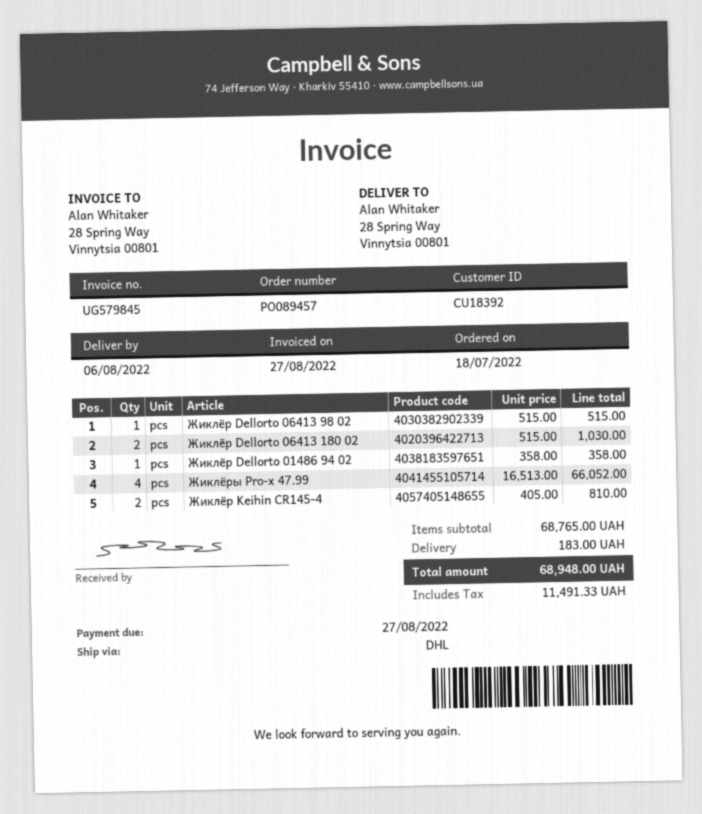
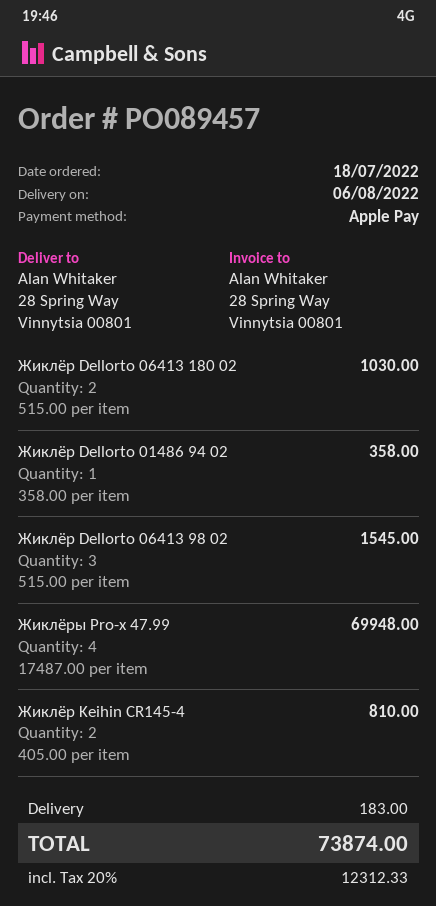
Жиклёр Dellorto 06413 98 02: 1 x 515.00 = 515.00 -> 3 x 515.00 = 1545.00
Жиклёры Pro-x 47.99: 4 x 16513.00 = 66052.00 -> 4 x 17487.00 = 69948.00
tax: 11491.33 -> 12312.33
total: 68948.00 -> 73874.00

